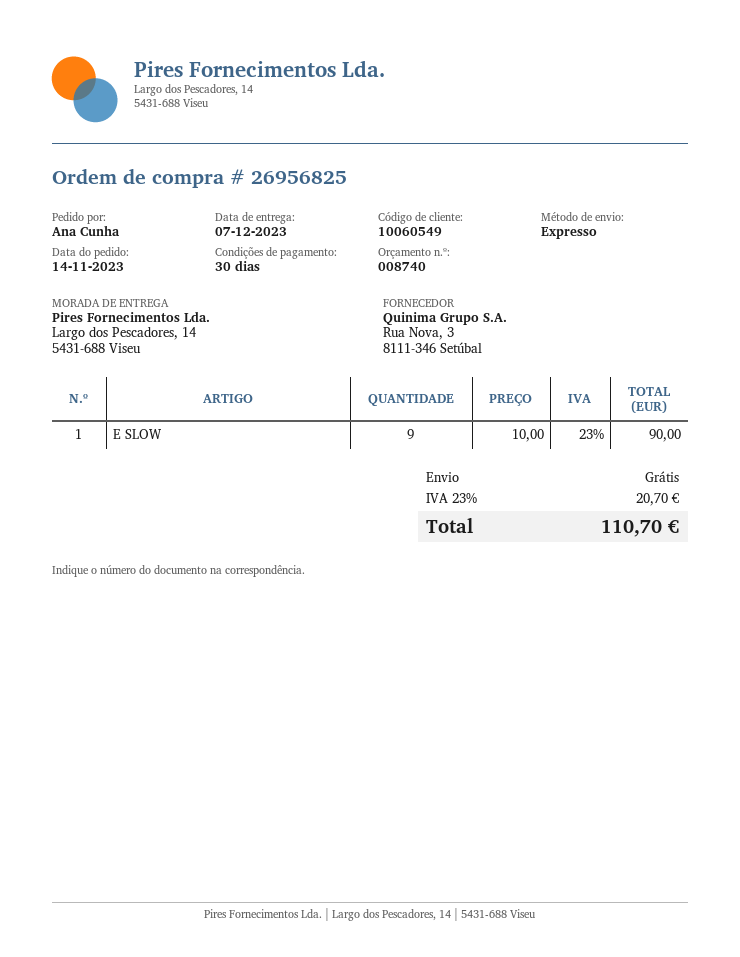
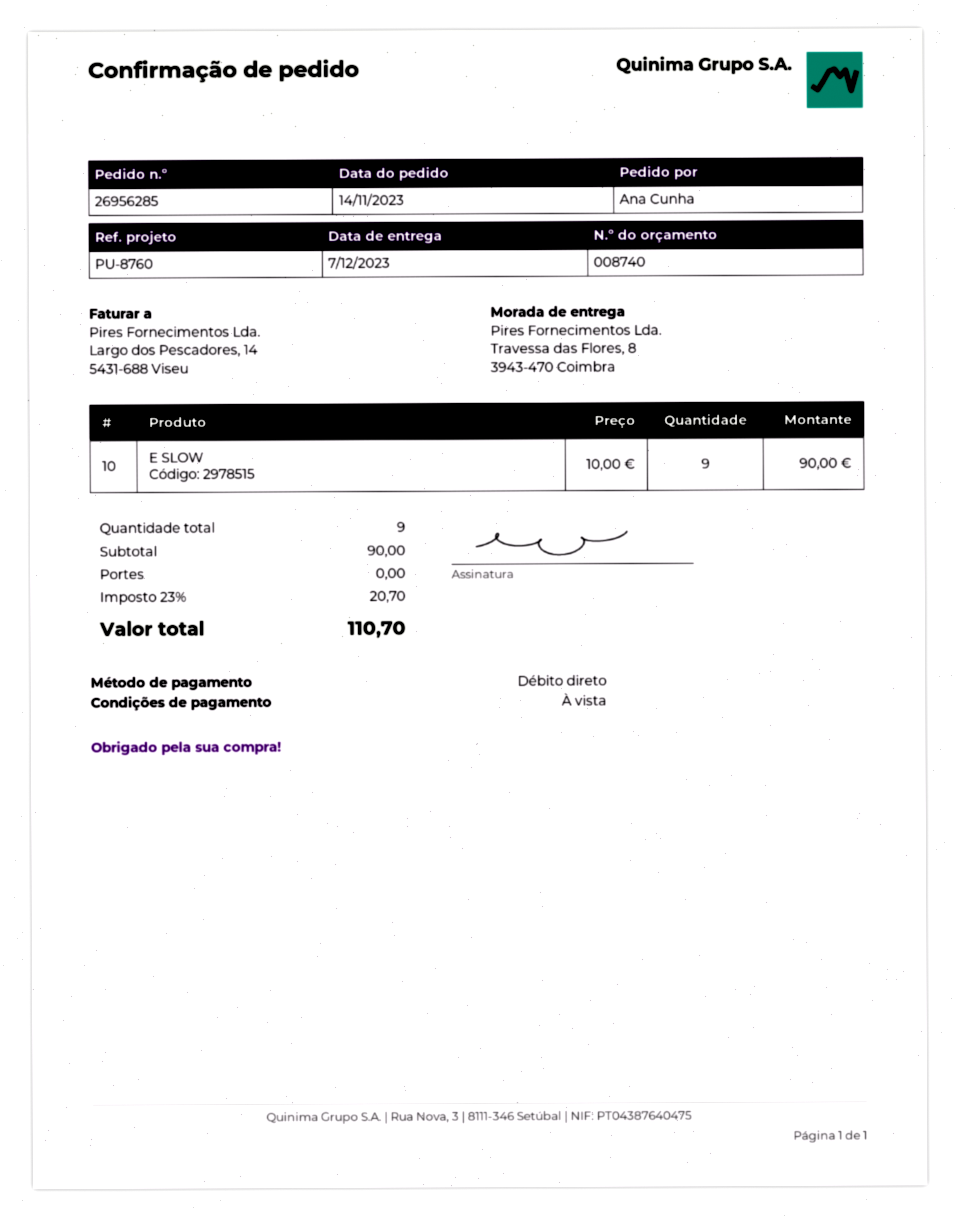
order number: 26956825 -> 26956285
payment terms: 30 days -> on receipt
ship to: Largo dos Pescadores, 14, 5431-688 Viseu -> Travessa das Flores, 8, 3943-470 Coimbra

